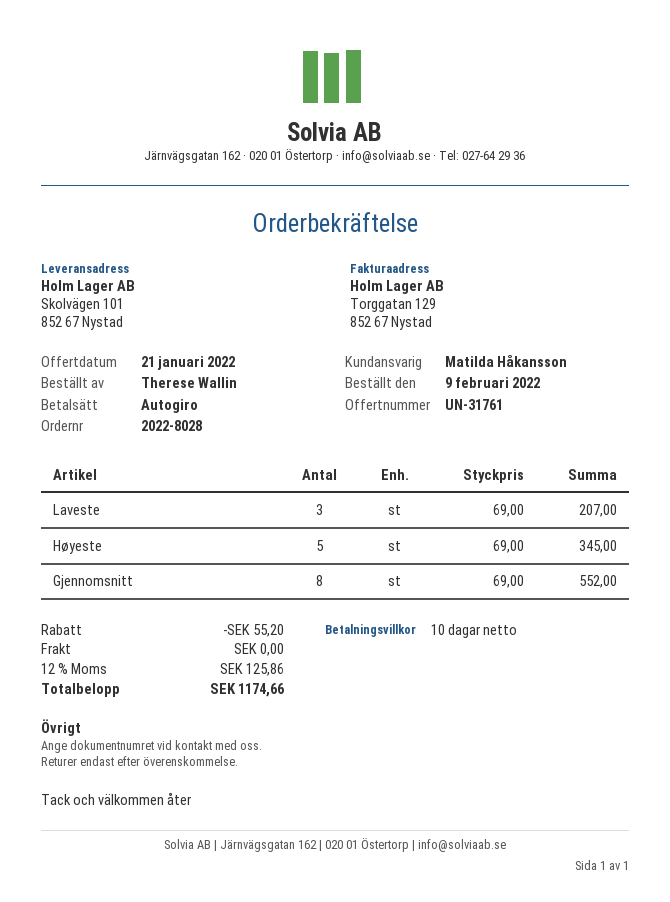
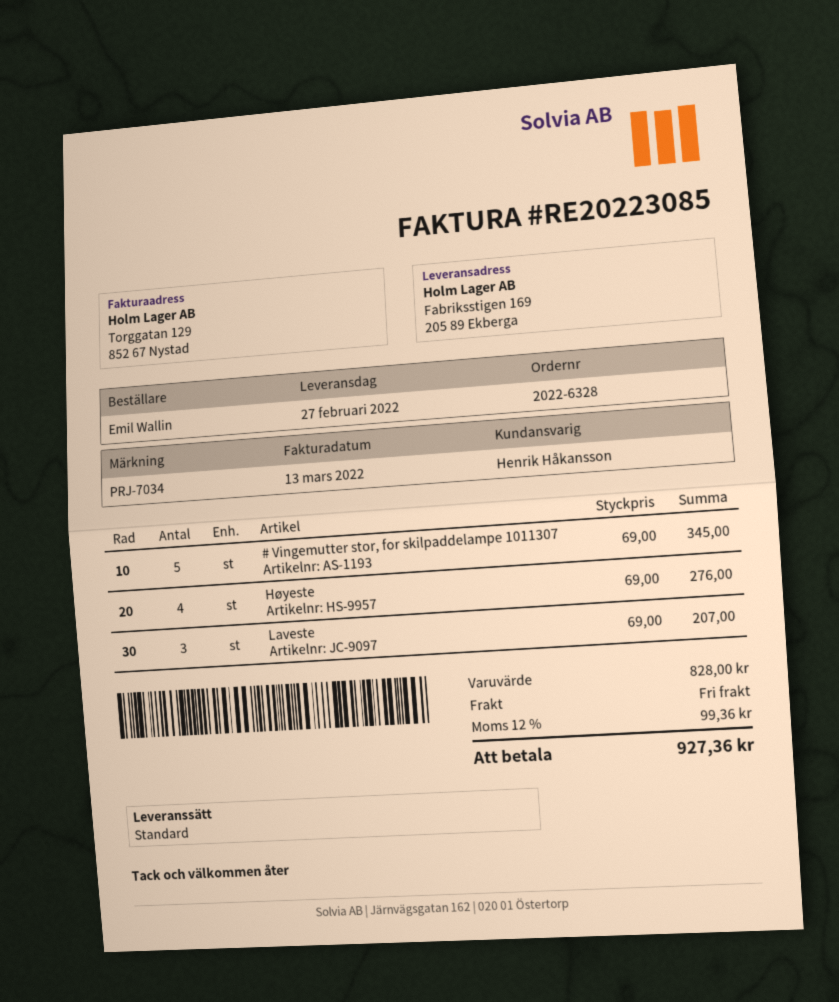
order number: 2022-8028 -> 2022-6328
ordered by: Therese Wallin -> Emil Wallin
sales rep: Matilda Håkansson -> Henrik Håkansson
ship to: Skolvägen 101, 852 67 Nystad -> Fabriksstigen 169, 205 89 Ekberga
Høyeste: 5 x 69.00 = 345.00 -> 4 x 69.00 = 276.00
Gjennomsnitt: 8 x 69.00 = 552.00 -> none
# Vingemutter stor, for skilpaddelampe 1011307: none -> 5 x 69.00 = 345.00
discount: 55.20 -> none
tax: 12% = 125.86 -> 12% = 99.36
total: 1174.66 -> 927.36

